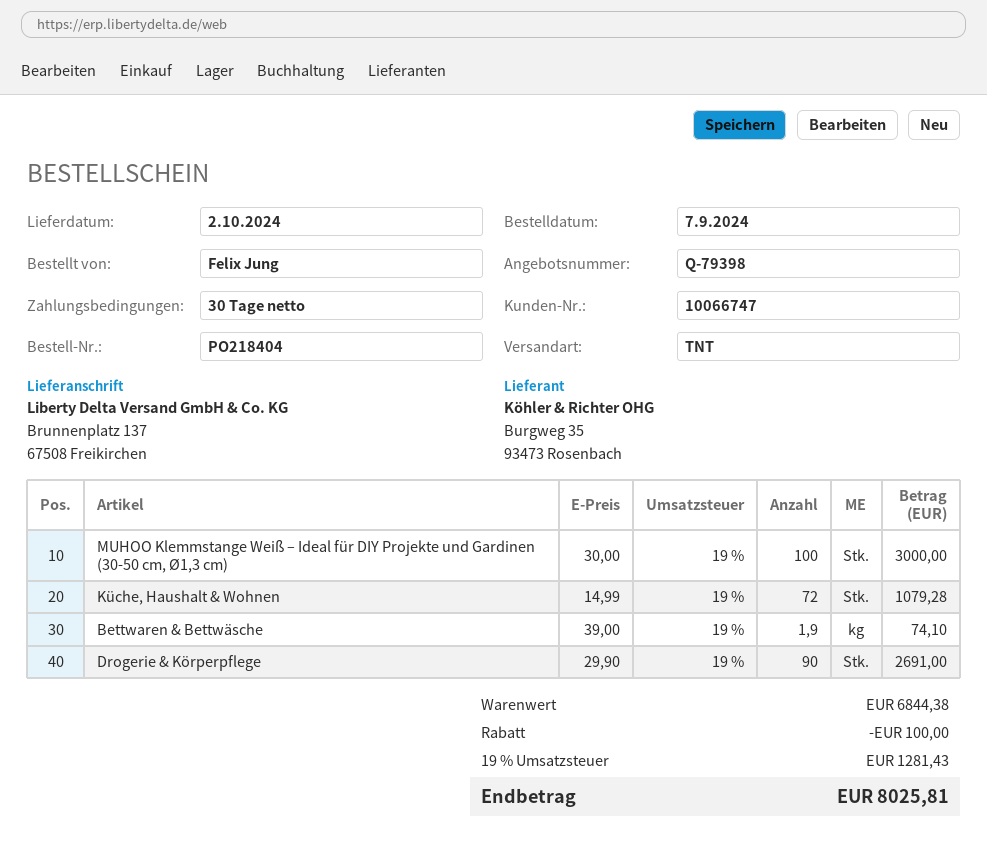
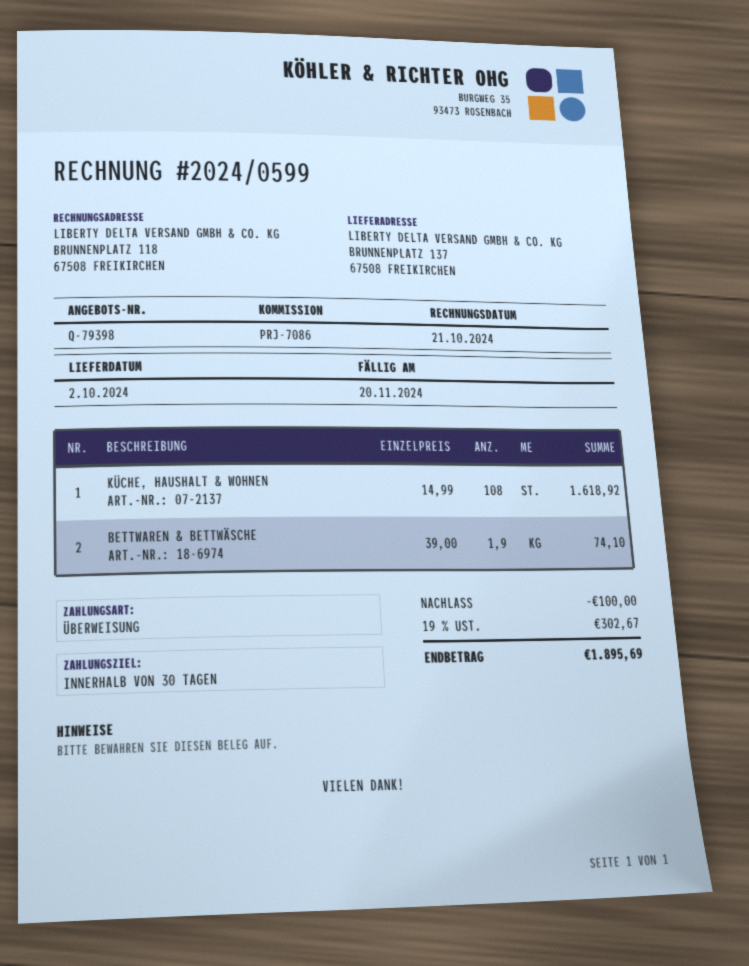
MUHOO Klemmstange Weiß – Ideal für DIY Projekte und Gardinen (30-50 cm, Ø1,3 cm): 100 x 30.00 = 3000.00 -> none
Küche, Haushalt & Wohnen: 72 x 14.99 = 1079.28 -> 108 x 14.99 = 1618.92
Drogerie & Körperpflege: 90 x 29.90 = 2691.00 -> none
tax: 19% = 1281.43 -> 19% = 302.67
total: 8025.81 -> 1895.69

